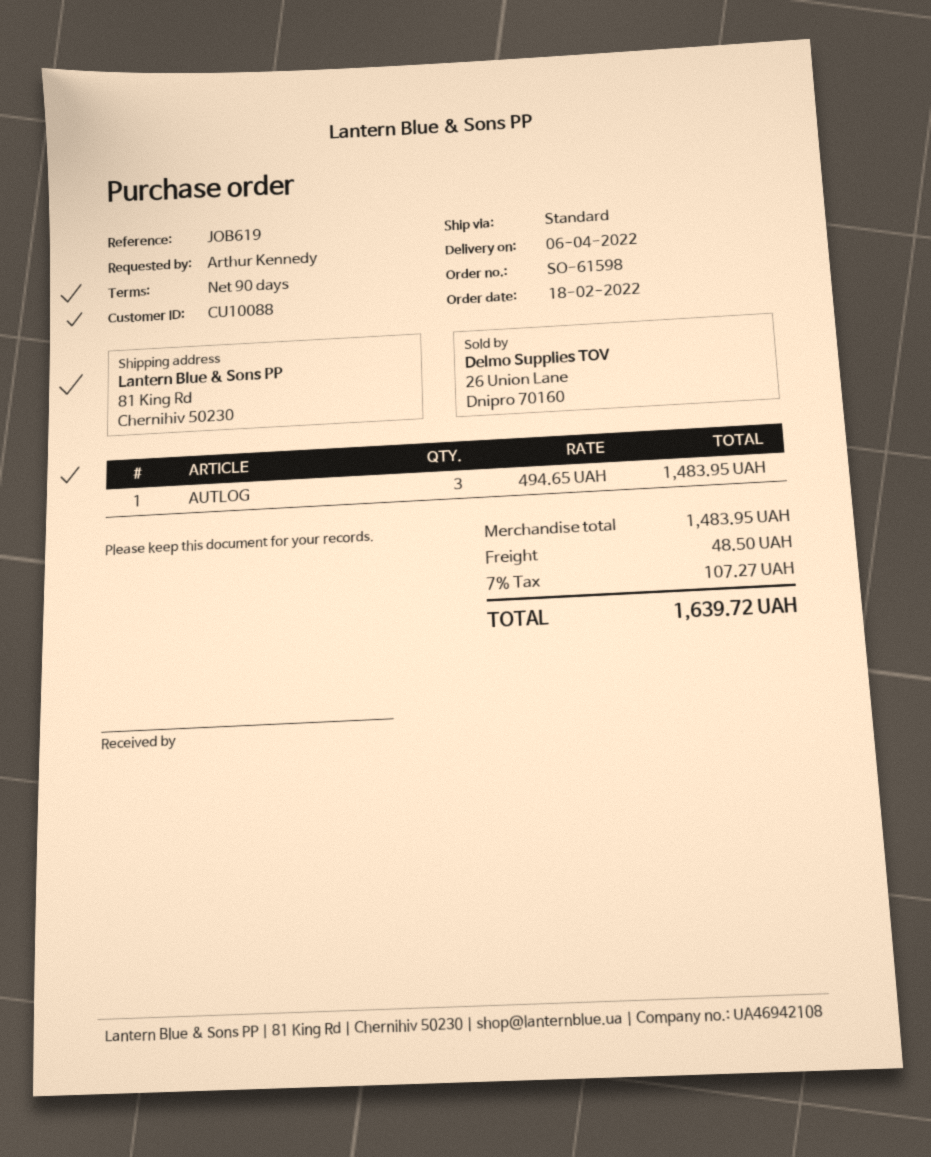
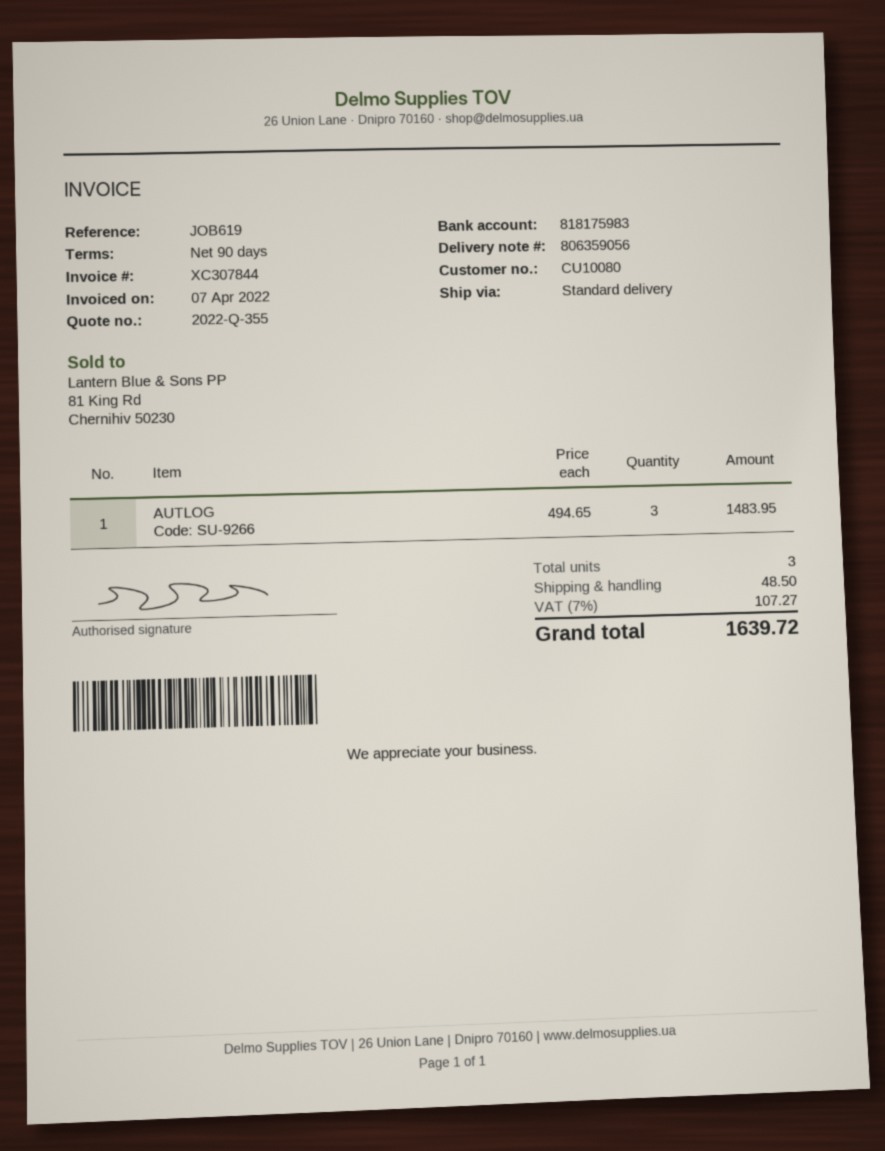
customer number: CU10088 -> CU10080

